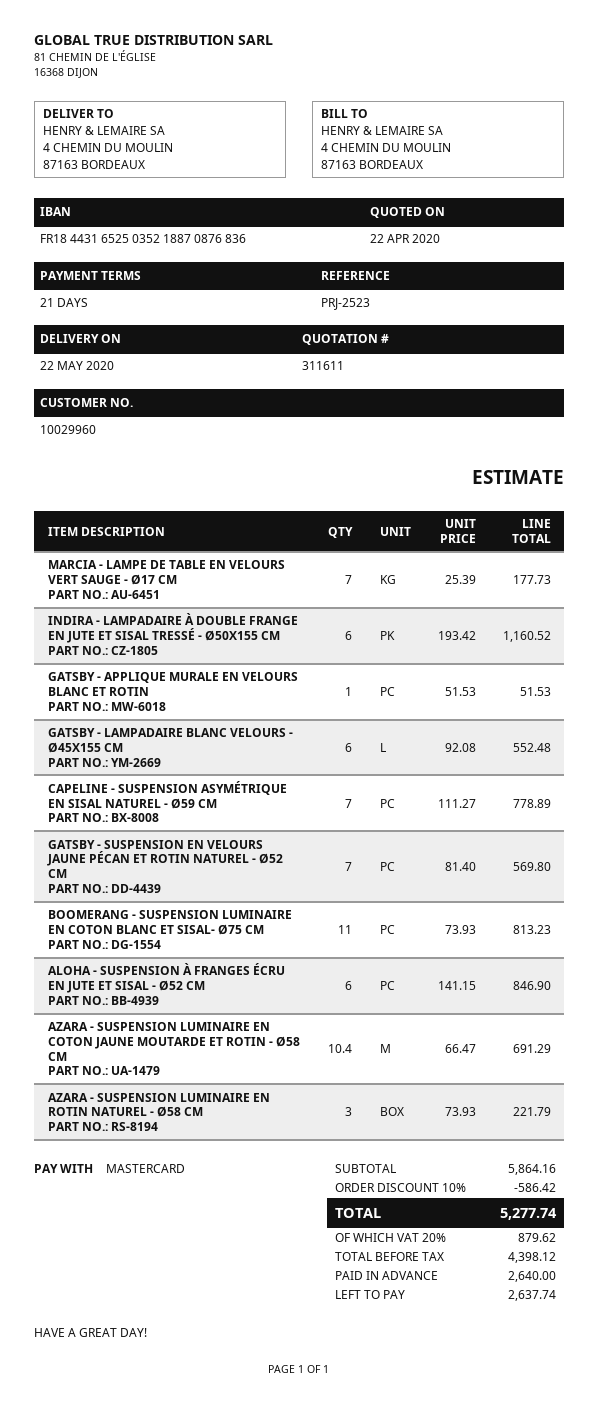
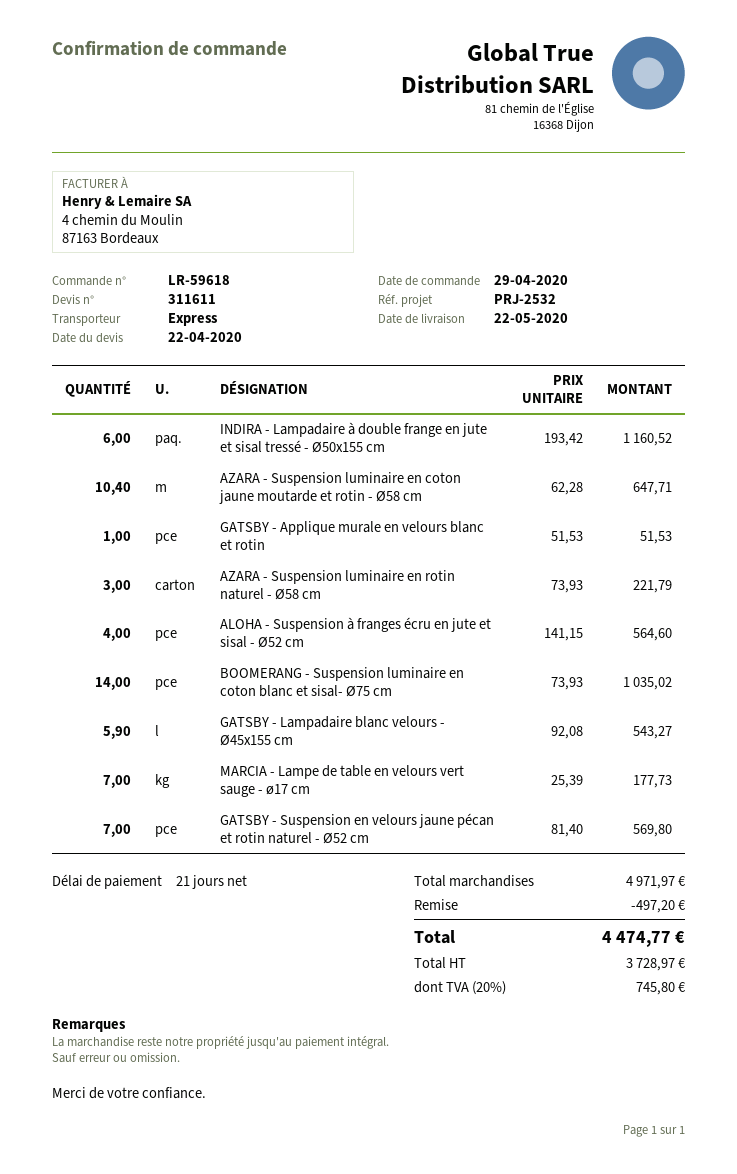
reference: PRJ-2523 -> PRJ-2532
GATSBY - LAMPADAIRE BLANC VELOURS - Ø45X155 CM: 6 x 92.08 = 552.48 -> 5.9 x 92.08 = 543.27
CAPELINE - SUSPENSION ASYMÉTRIQUE EN SISAL NATUREL - Ø59 CM: 7 x 111.27 = 778.89 -> none
BOOMERANG - SUSPENSION LUMINAIRE EN COTON BLANC ET SISAL- Ø75 CM: 11 x 73.93 = 813.23 -> 14 x 73.93 = 1035.02
ALOHA - SUSPENSION À FRANGES ÉCRU EN JUTE ET SISAL - Ø52 CM: 6 x 141.15 = 846.90 -> 4 x 141.15 = 564.60
AZARA - SUSPENSION LUMINAIRE EN COTON JAUNE MOUTARDE ET ROTIN - Ø58 CM: 10.4 x 66.47 = 691.29 -> 10.4 x 62.28 = 647.71
subtotal: 5864.16 -> 4971.97
discount: 586.42 -> 497.20
net: 4398.12 -> 3728.97
tax: 20% = 879.62 -> 20% = 745.80
total: 5277.74 -> 4474.77

